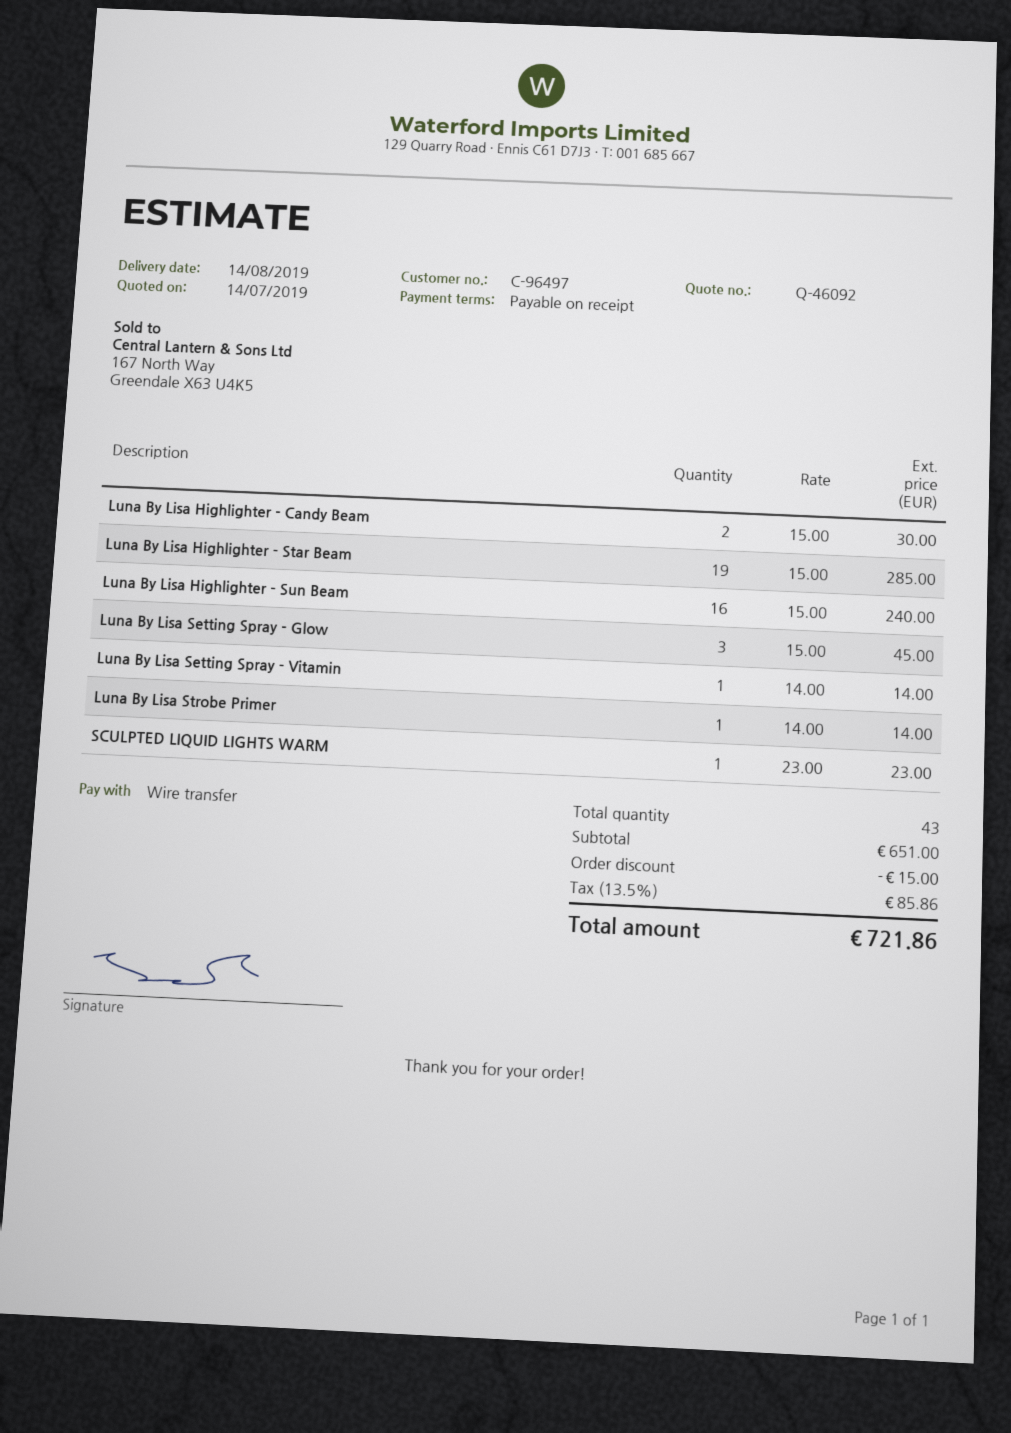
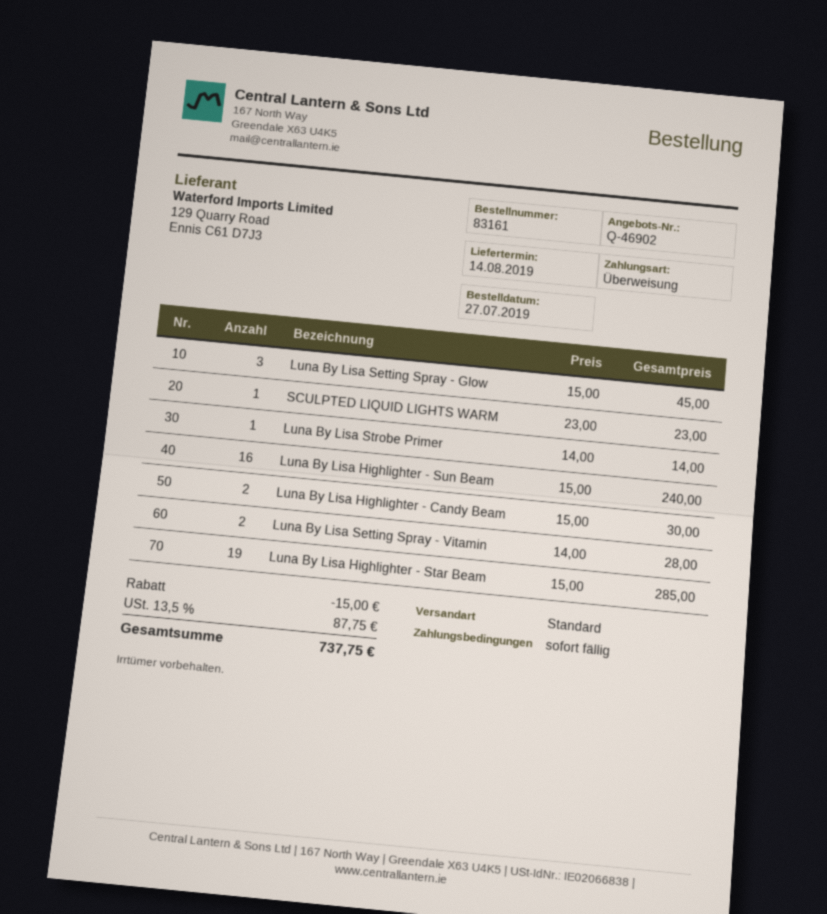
quote number: Q-46092 -> Q-46902
Luna By Lisa Setting Spray - Vitamin: 1 x 14.00 = 14.00 -> 2 x 14.00 = 28.00
tax: 13.5% = 85.86 -> 13.5% = 87.75
total: 721.86 -> 737.75

